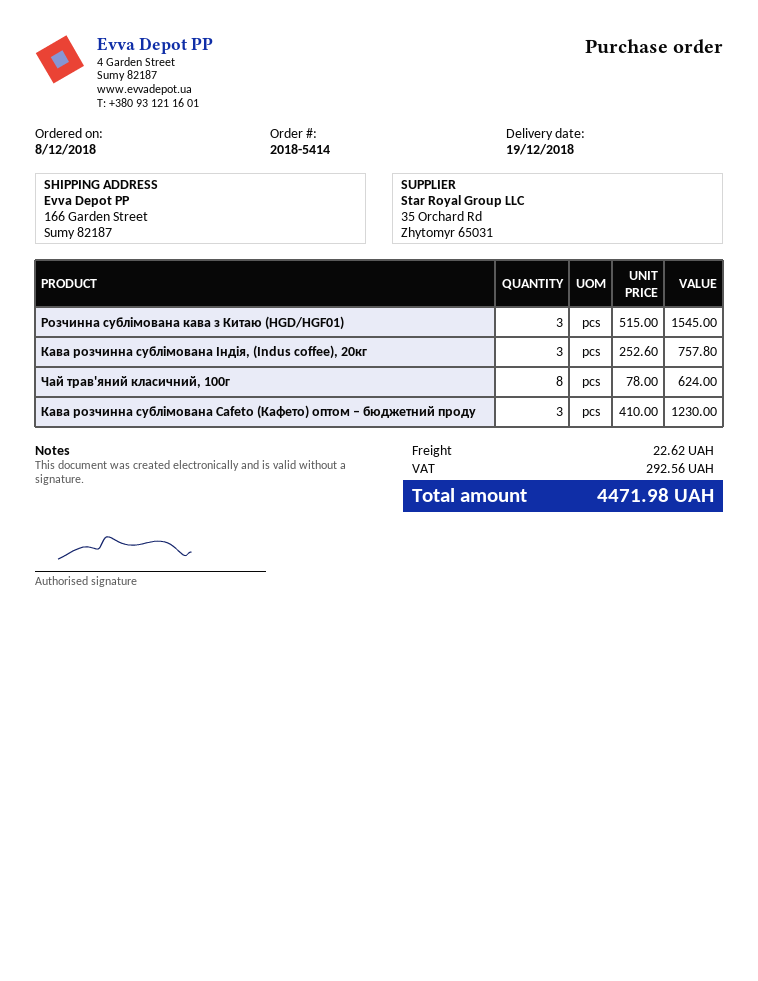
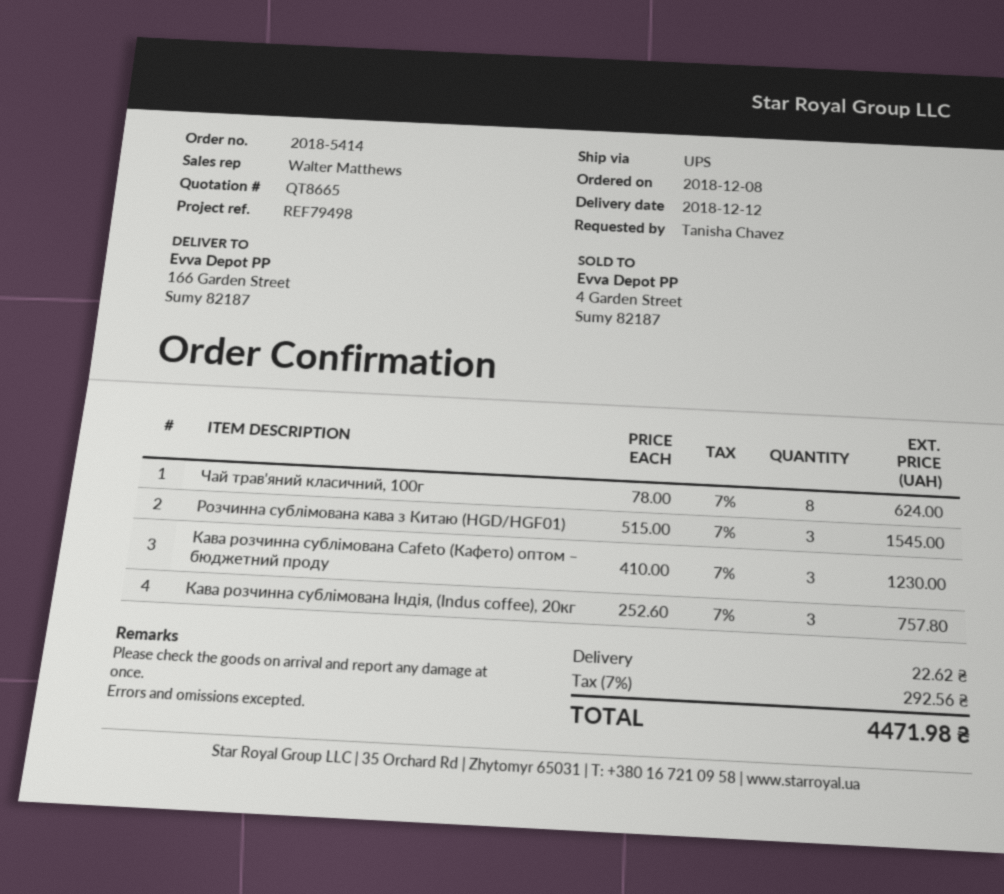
delivery date: 2018-12-19 -> 2018-12-12

